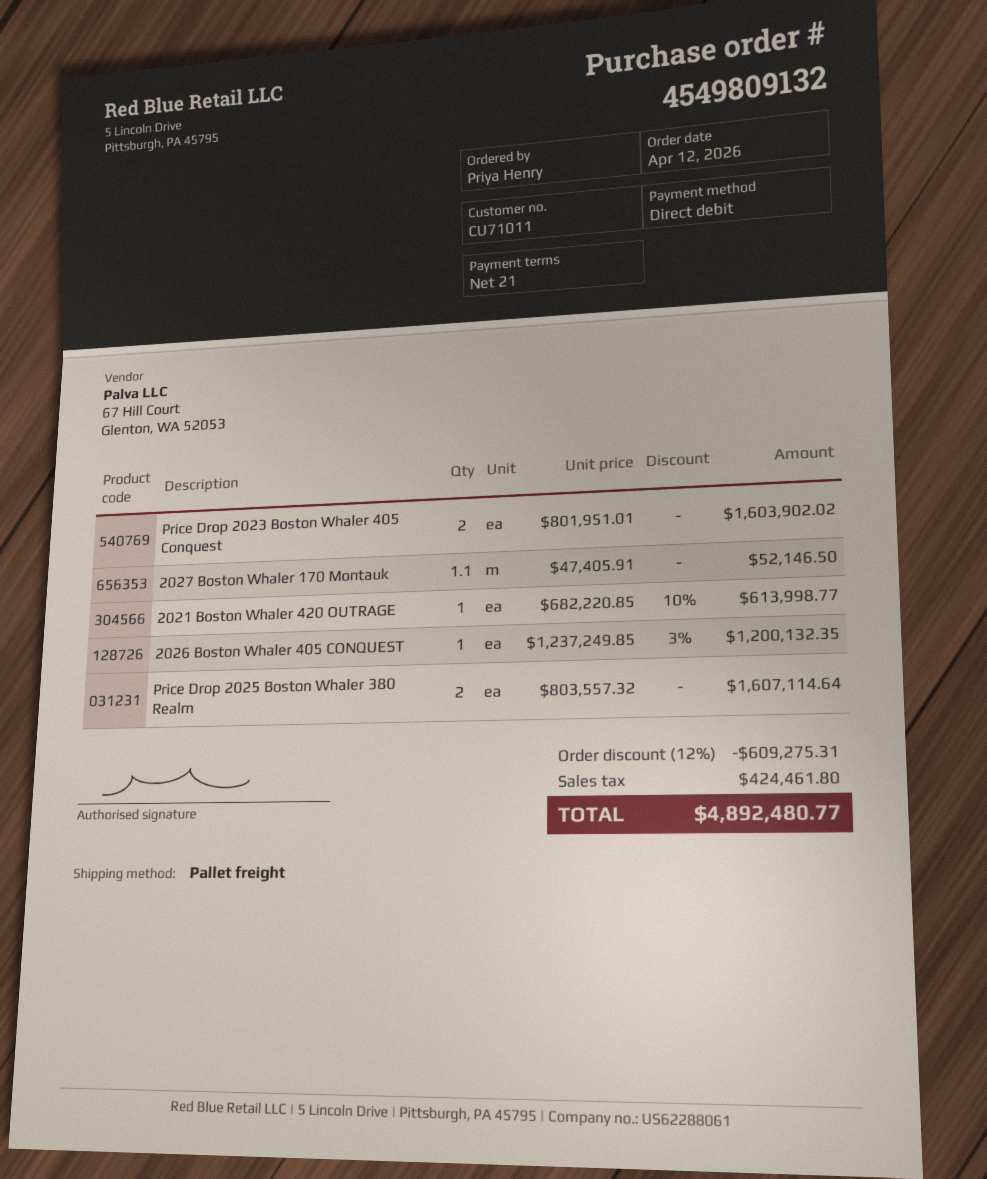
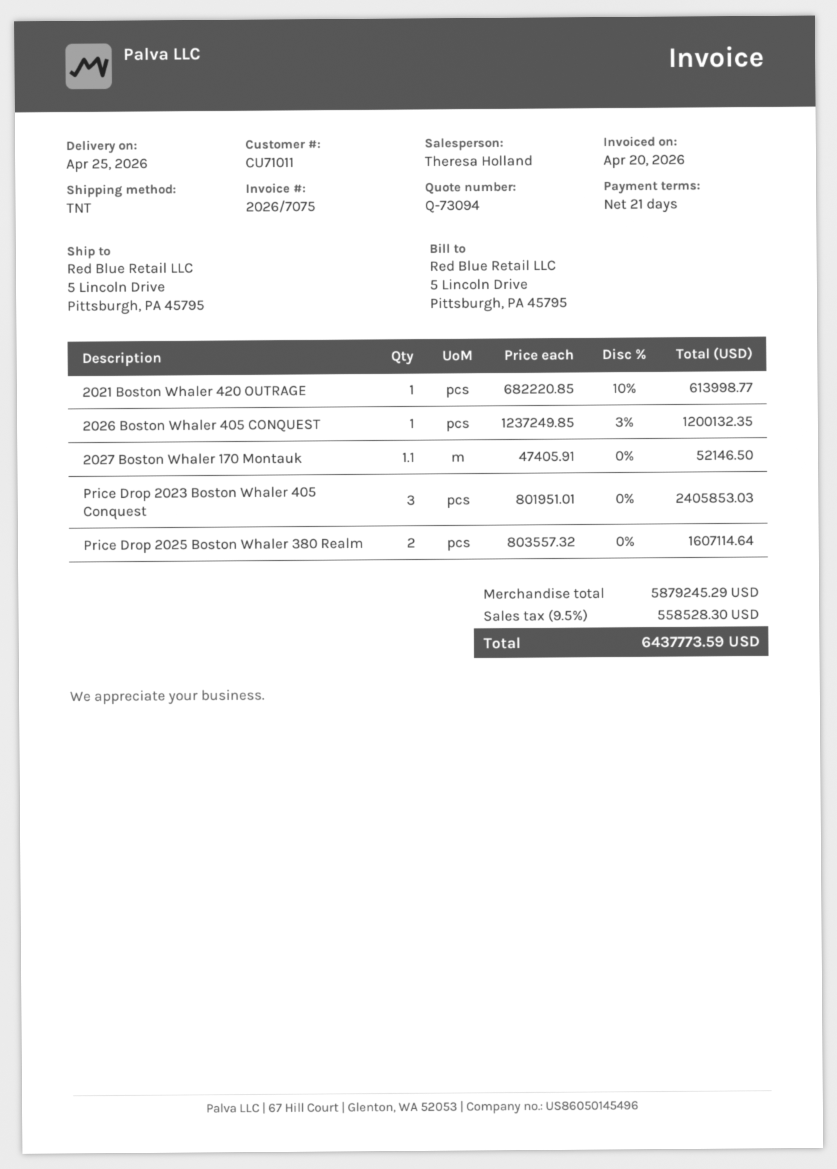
shipping method: pallet freight -> TNT
Price Drop 2023 Boston Whaler 405 Conquest: 2 x 801951.01 = 1603902.02 -> 3 x 801951.01 = 2405853.03
discount: 12% = 609275.31 -> none
tax: 424461.80 -> 558528.30
total: 4892480.77 -> 6437773.59

